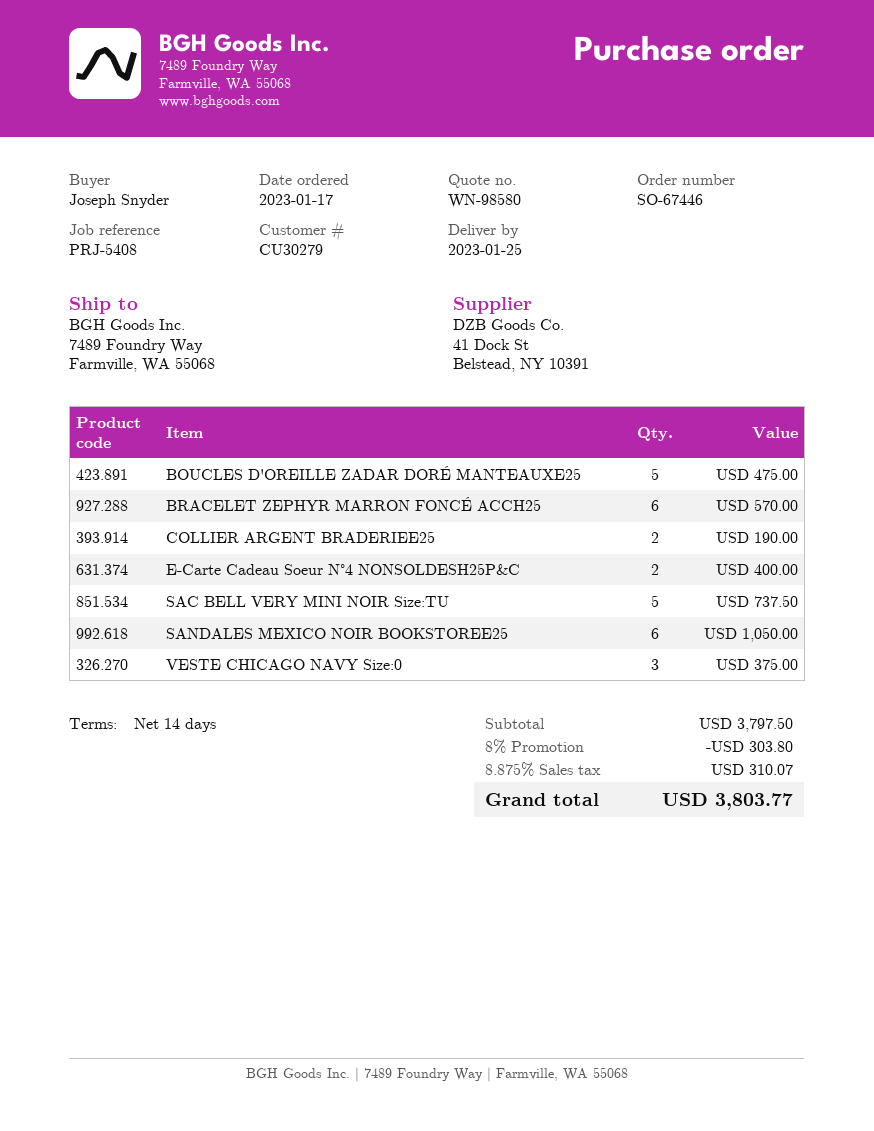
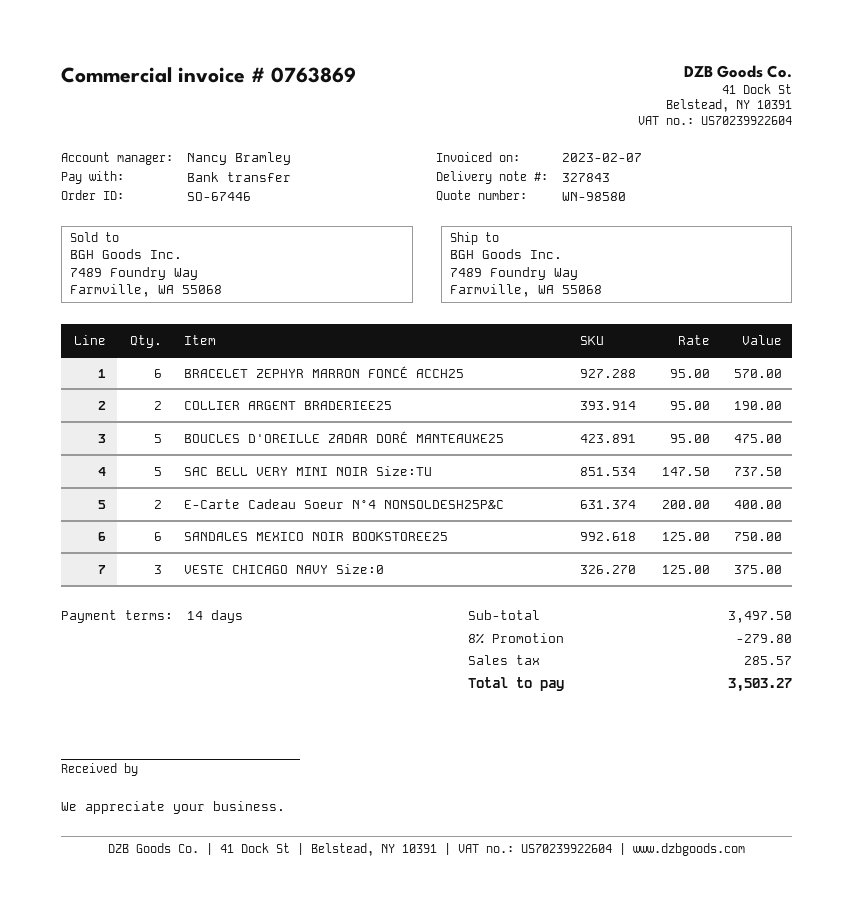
SANDALES MEXICO NOIR BOOKSTOREE25: 6 for 1050.00 -> 6 for 750.00
subtotal: 3797.50 -> 3497.50
discount: 8% = 303.80 -> 8% = 279.80
tax: 310.07 -> 285.57
total: 3803.77 -> 3503.27

